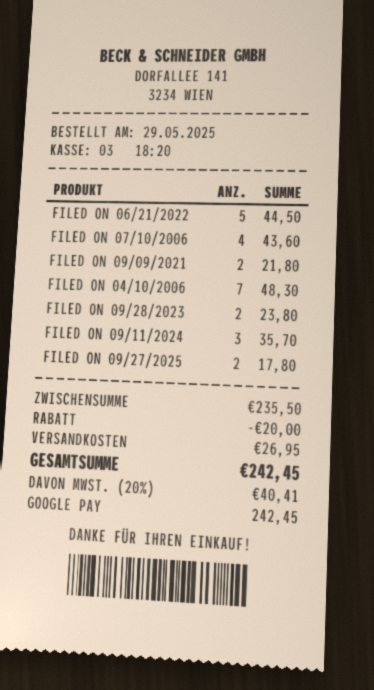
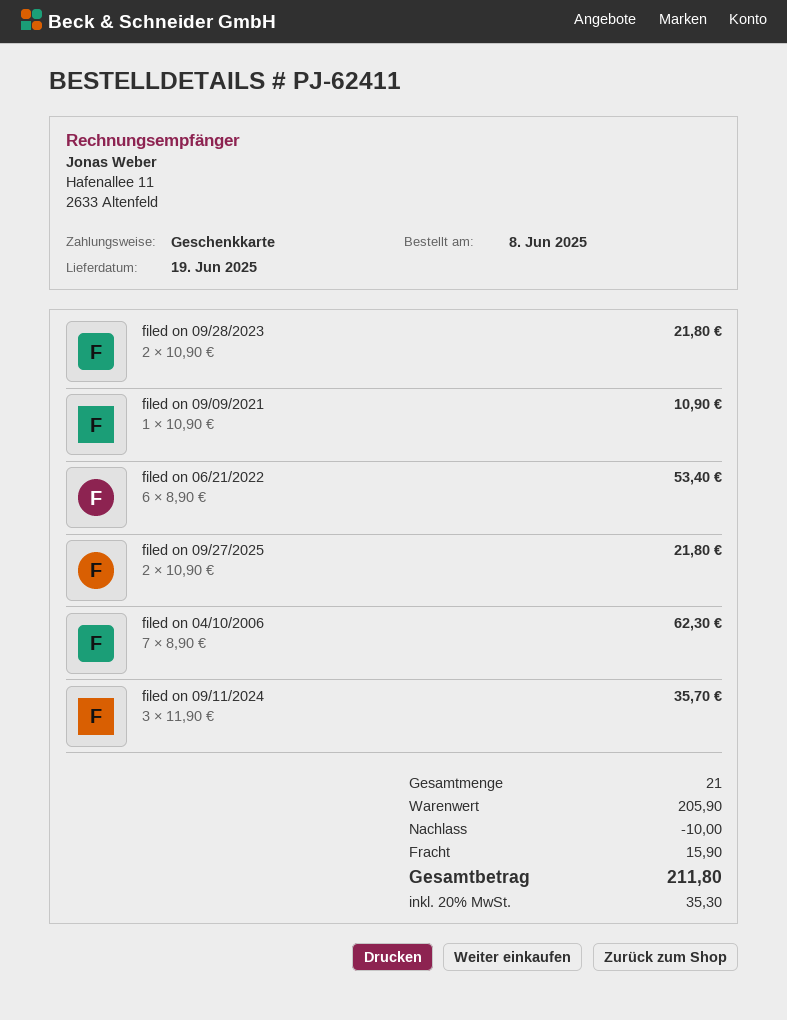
order date: 2025-05-29 -> 2025-06-08
payment method: Google Pay -> gift card
FILED ON 06/21/2022: 5 for 44.50 -> 6 for 53.40
FILED ON 07/10/2006: 4 for 43.60 -> none
FILED ON 09/09/2021: 2 for 21.80 -> 1 for 10.90
FILED ON 04/10/2006: 7 for 48.30 -> 7 for 62.30
FILED ON 09/28/2023: 2 for 23.80 -> 2 for 21.80
FILED ON 09/27/2025: 2 for 17.80 -> 2 for 21.80
subtotal: 235.50 -> 205.90
discount: 20.00 -> 10.00
shipping: 26.95 -> 15.90
tax: 20% = 40.41 -> 20% = 35.30
total: 242.45 -> 211.80

